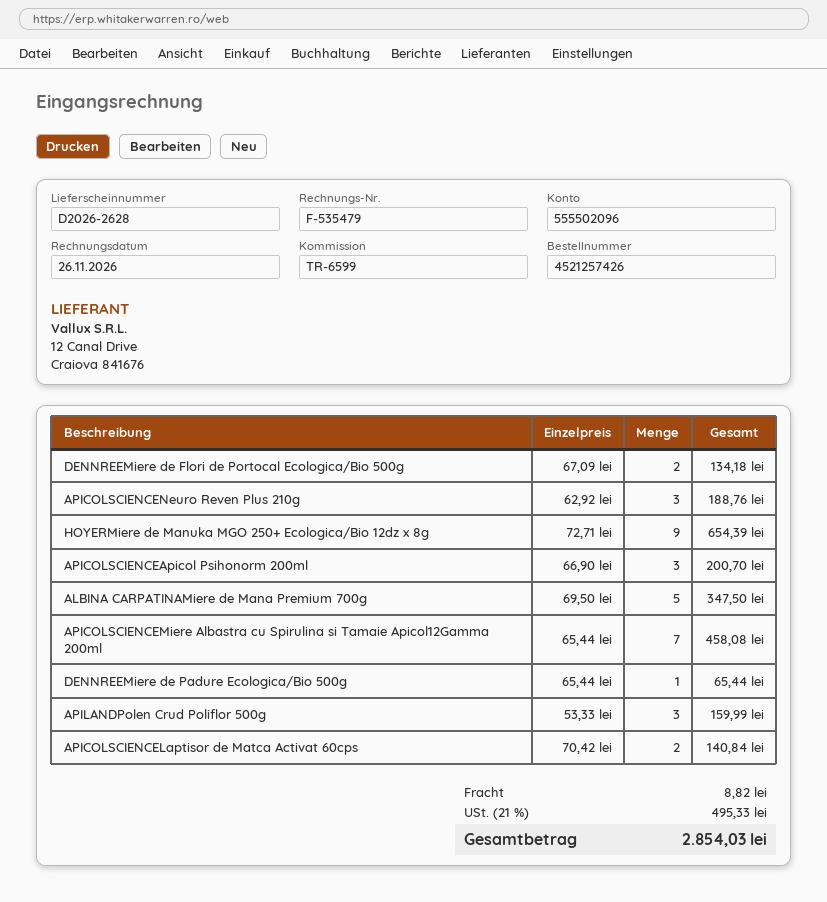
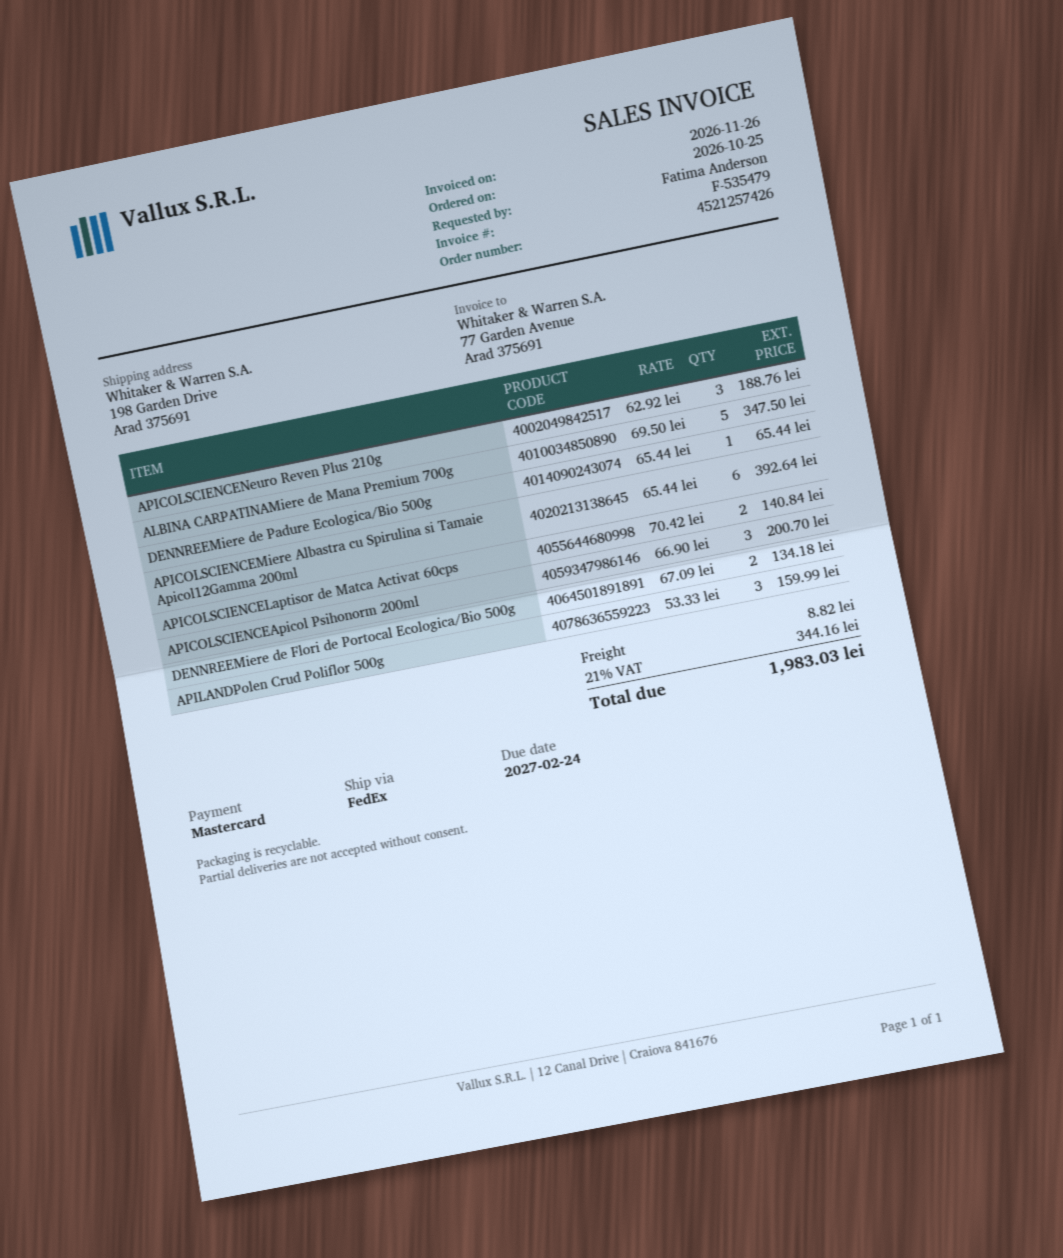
HOYERMiere de Manuka MGO 250+ Ecologica/Bio 12dz x 8g: 9 x 72.71 = 654.39 -> none
APICOLSCIENCEMiere Albastra cu Spirulina si Tamaie Apicol12Gamma 200ml: 7 x 65.44 = 458.08 -> 6 x 65.44 = 392.64
tax: 21% = 495.33 -> 21% = 344.16
total: 2854.03 -> 1983.03

